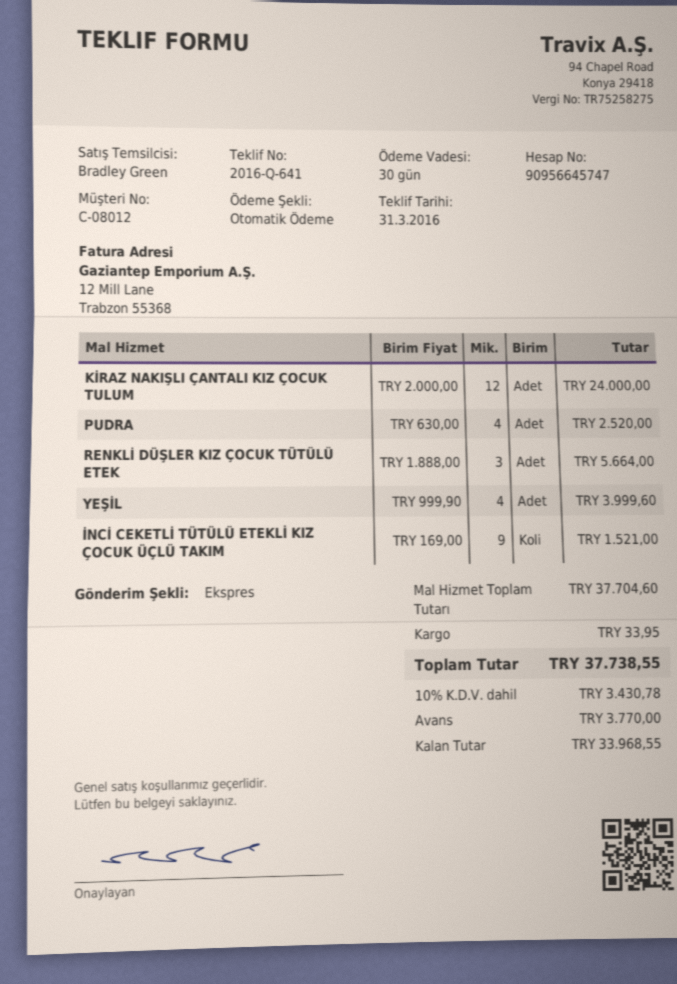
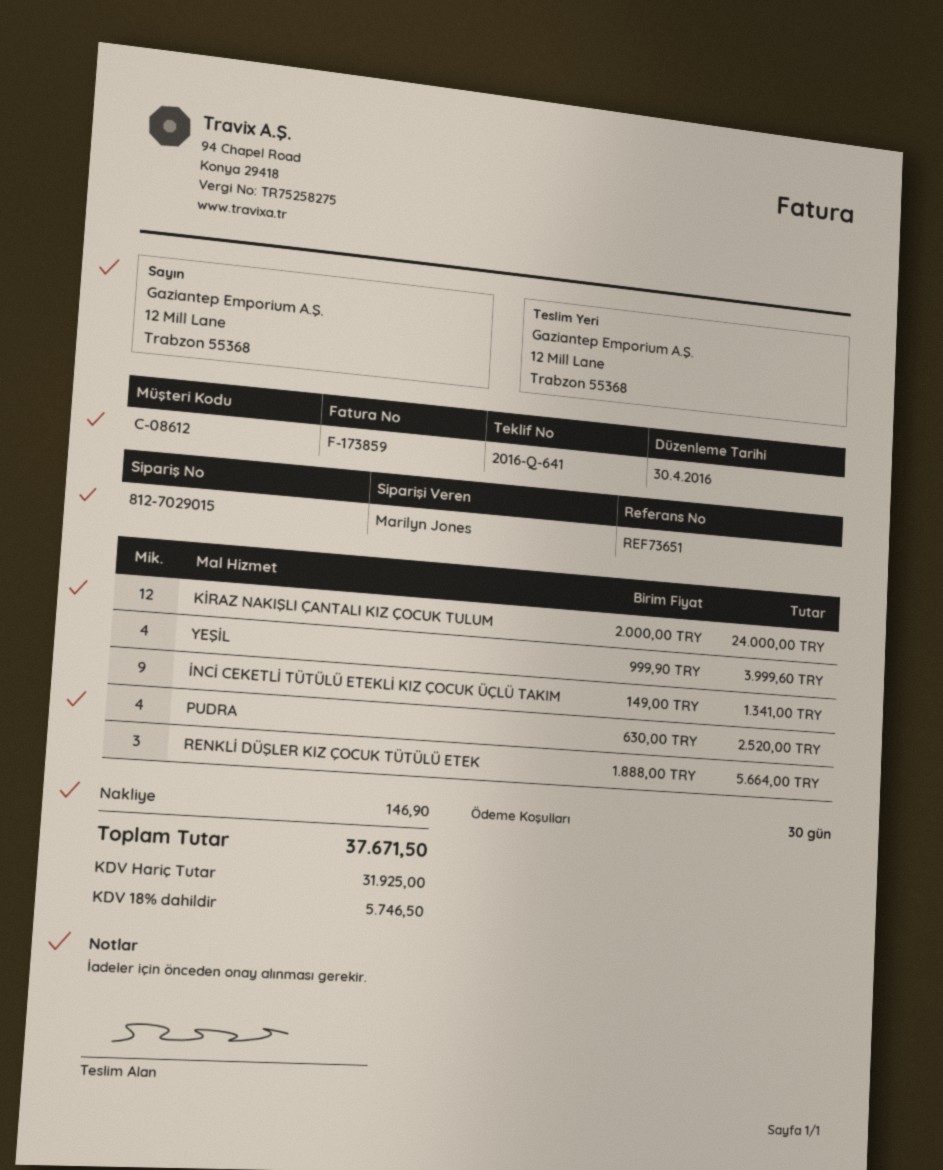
customer number: C-08012 -> C-08612
İNCİ CEKETLİ TÜTÜLÜ ETEKLİ KIZ ÇOCUK ÜÇLÜ TAKIM: 9 x 169.00 = 1521.00 -> 9 x 149.00 = 1341.00
shipping: 33.95 -> 146.90
tax: 10% = 3430.78 -> 18% = 5746.50
total: 37738.55 -> 37671.50

